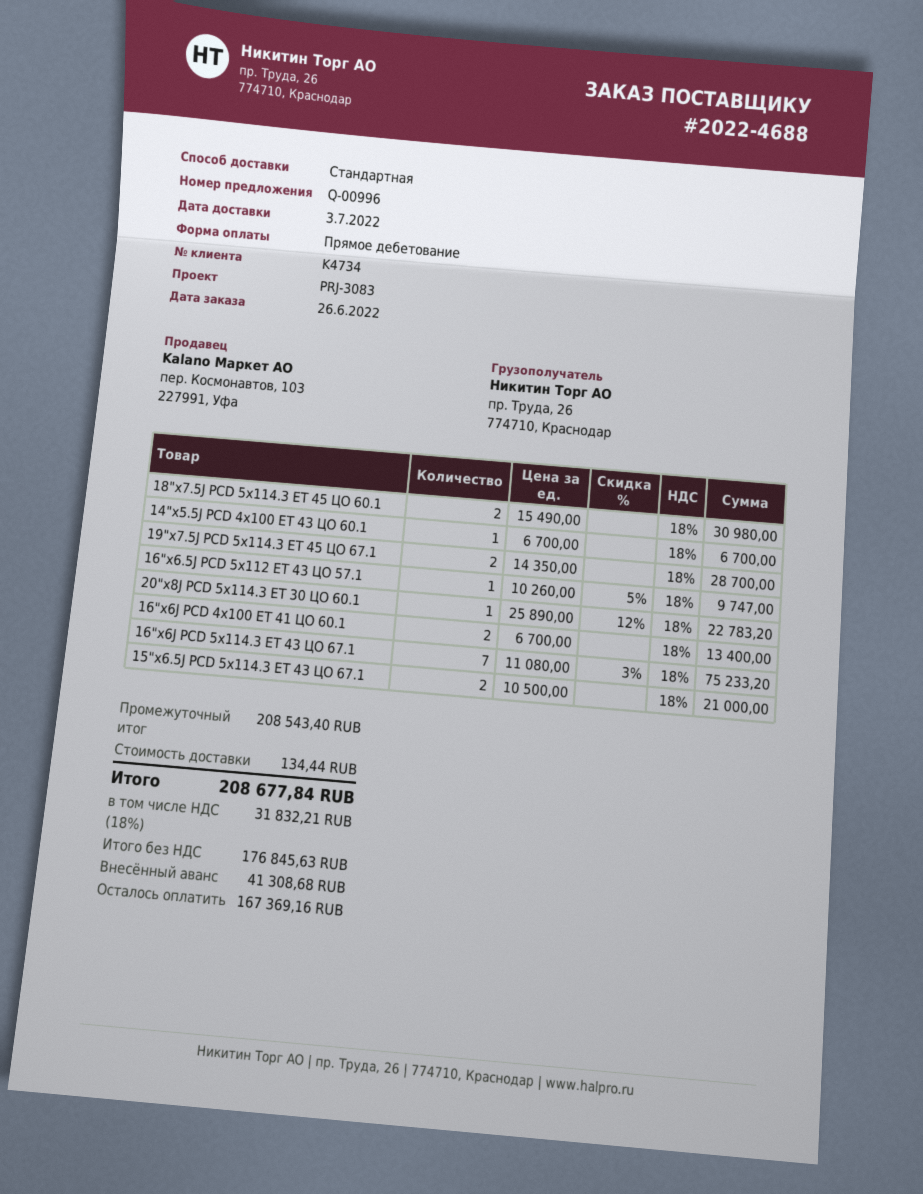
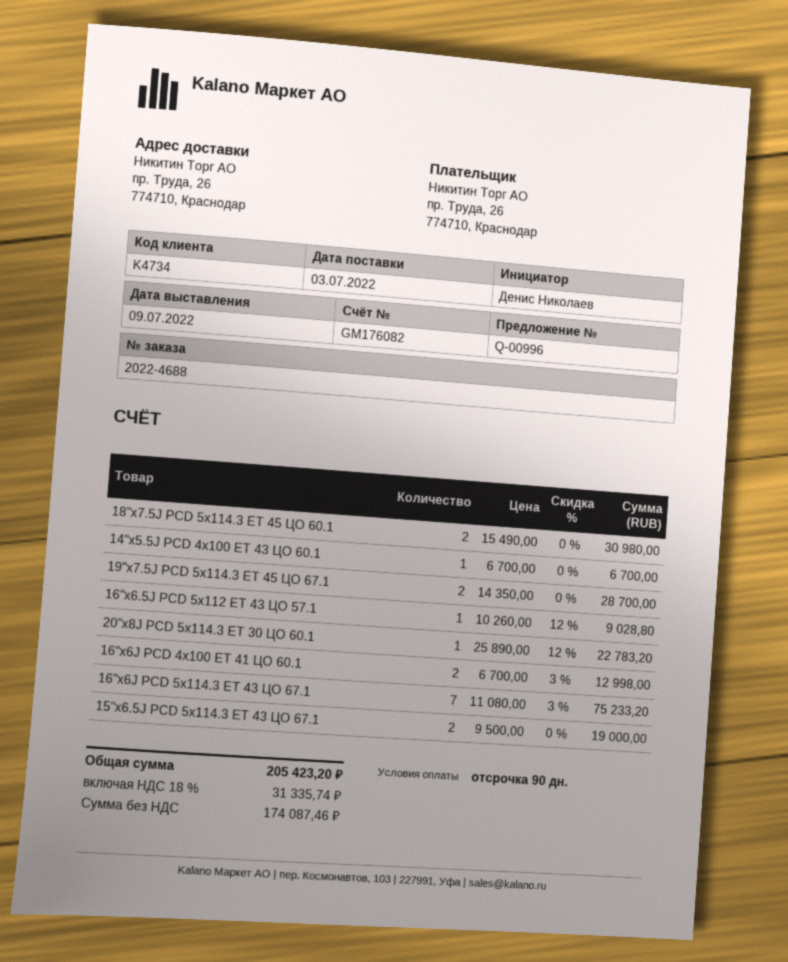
16"x6.5J PCD 5x112 ЕТ 43 ЦО 57.1: 1 x 10260.00 - 5% = 9747.00 -> 1 x 10260.00 - 12% = 9028.80
16"x6J PCD 4x100 ЕТ 41 ЦО 60.1: 2 x 6700.00 = 13400.00 -> 2 x 6700.00 - 3% = 12998.00
15"x6.5J PCD 5x114.3 ЕТ 43 ЦО 67.1: 2 x 10500.00 = 21000.00 -> 2 x 9500.00 = 19000.00
shipping: 134.44 -> none
net: 176845.63 -> 174087.46
tax: 18% = 31832.21 -> 18% = 31335.74
total: 208677.84 -> 205423.20

